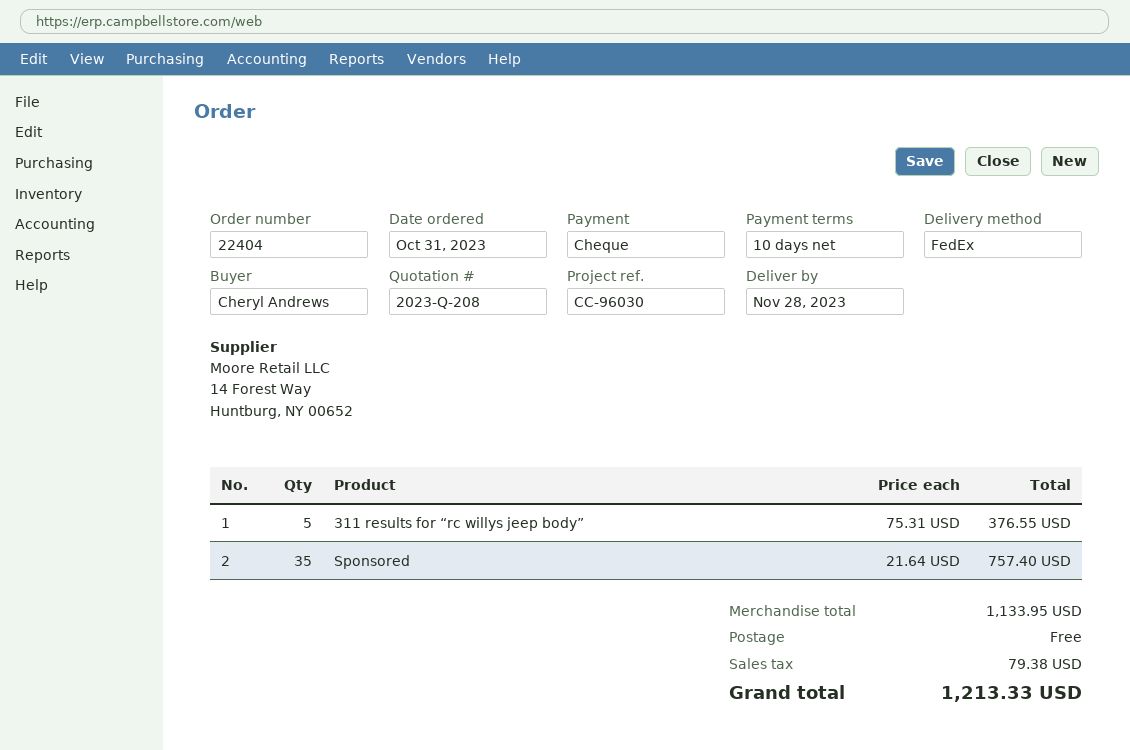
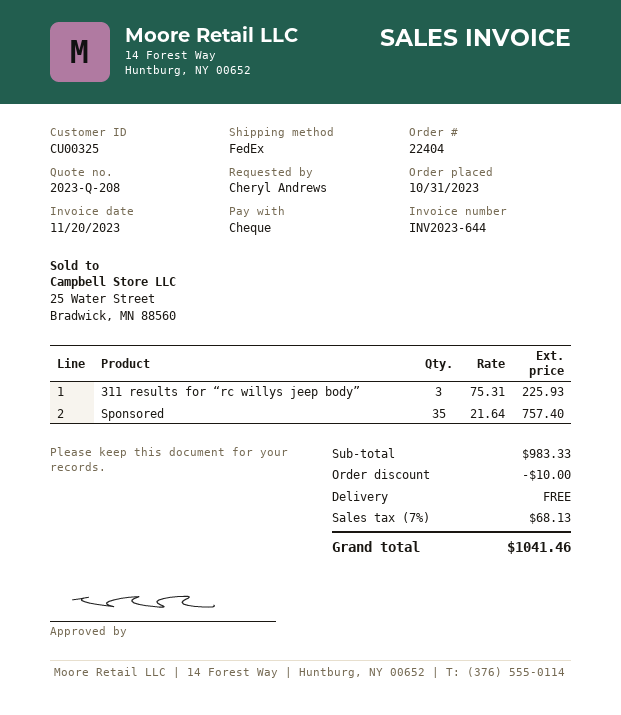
311 results for “rc willys jeep body”: 5 x 75.31 = 376.55 -> 3 x 75.31 = 225.93
subtotal: 1133.95 -> 983.33
discount: none -> 10.00
tax: 79.38 -> 68.13
total: 1213.33 -> 1041.46

